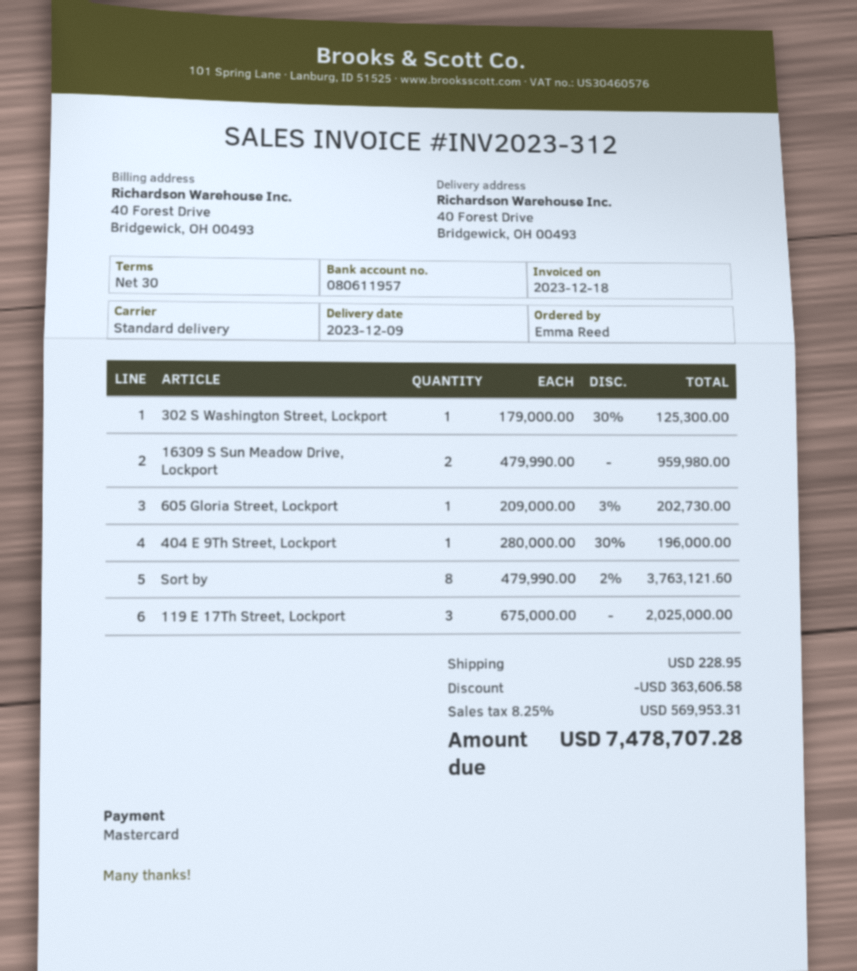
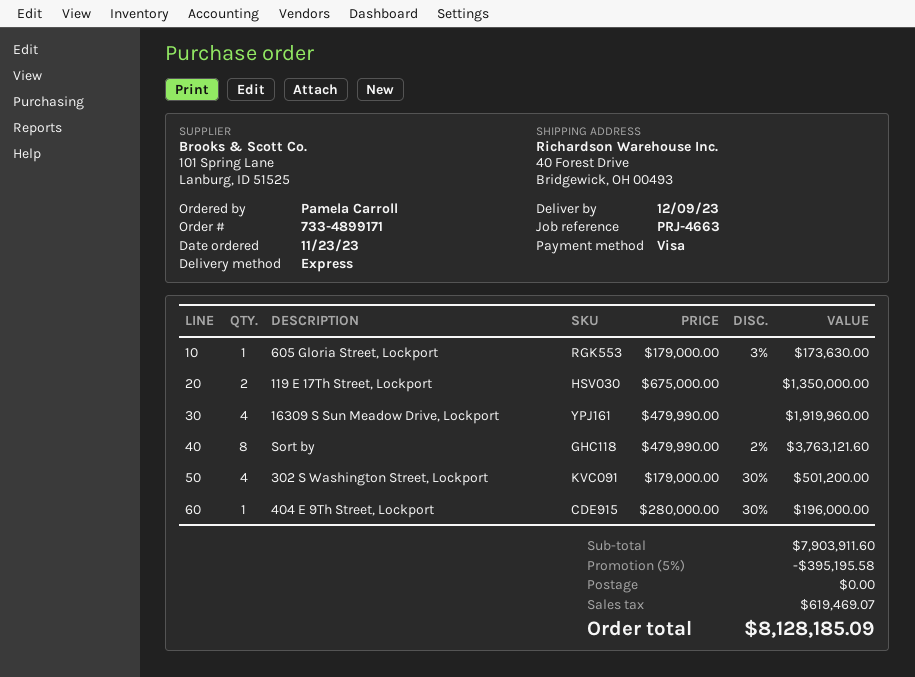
ordered by: Emma Reed -> Pamela Carroll
payment method: Mastercard -> Visa
shipping method: standard -> express
302 S Washington Street, Lockport: 1 x 179000.00 - 30% = 125300.00 -> 4 x 179000.00 - 30% = 501200.00
16309 S Sun Meadow Drive, Lockport: 2 x 479990.00 = 959980.00 -> 4 x 479990.00 = 1919960.00
605 Gloria Street, Lockport: 1 x 209000.00 - 3% = 202730.00 -> 1 x 179000.00 - 3% = 173630.00
119 E 17Th Street, Lockport: 3 x 675000.00 = 2025000.00 -> 2 x 675000.00 = 1350000.00
discount: 363606.58 -> 395195.58
shipping: 228.95 -> 0.00
tax: 569953.31 -> 619469.07
total: 7478707.28 -> 8128185.09

